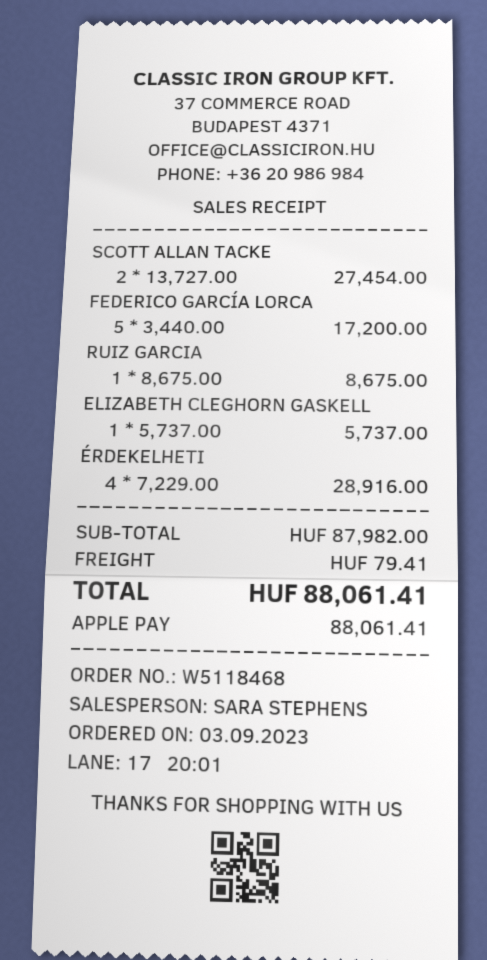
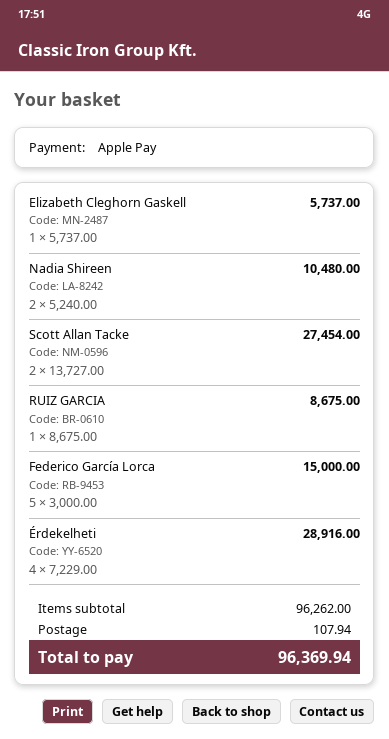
FEDERICO GARCÍA LORCA: 5 x 3440.00 = 17200.00 -> 5 x 3000.00 = 15000.00
Nadia Shireen: none -> 2 x 5240.00 = 10480.00
subtotal: 87982.00 -> 96262.00
shipping: 79.41 -> 107.94
total: 88061.41 -> 96369.94

